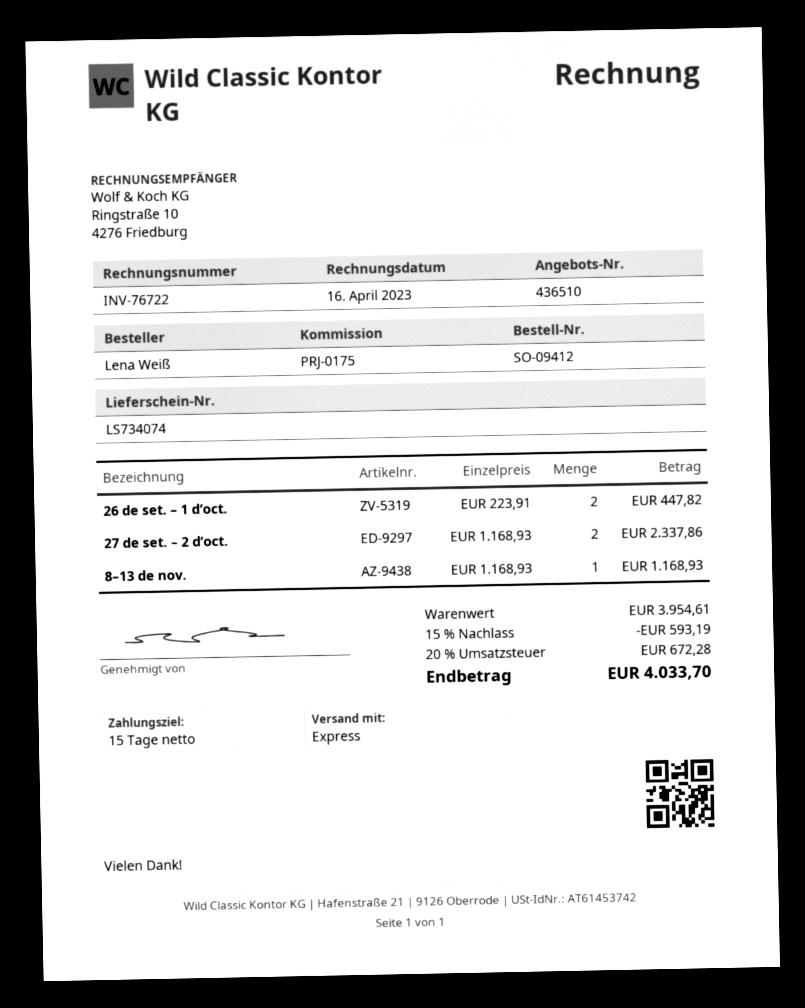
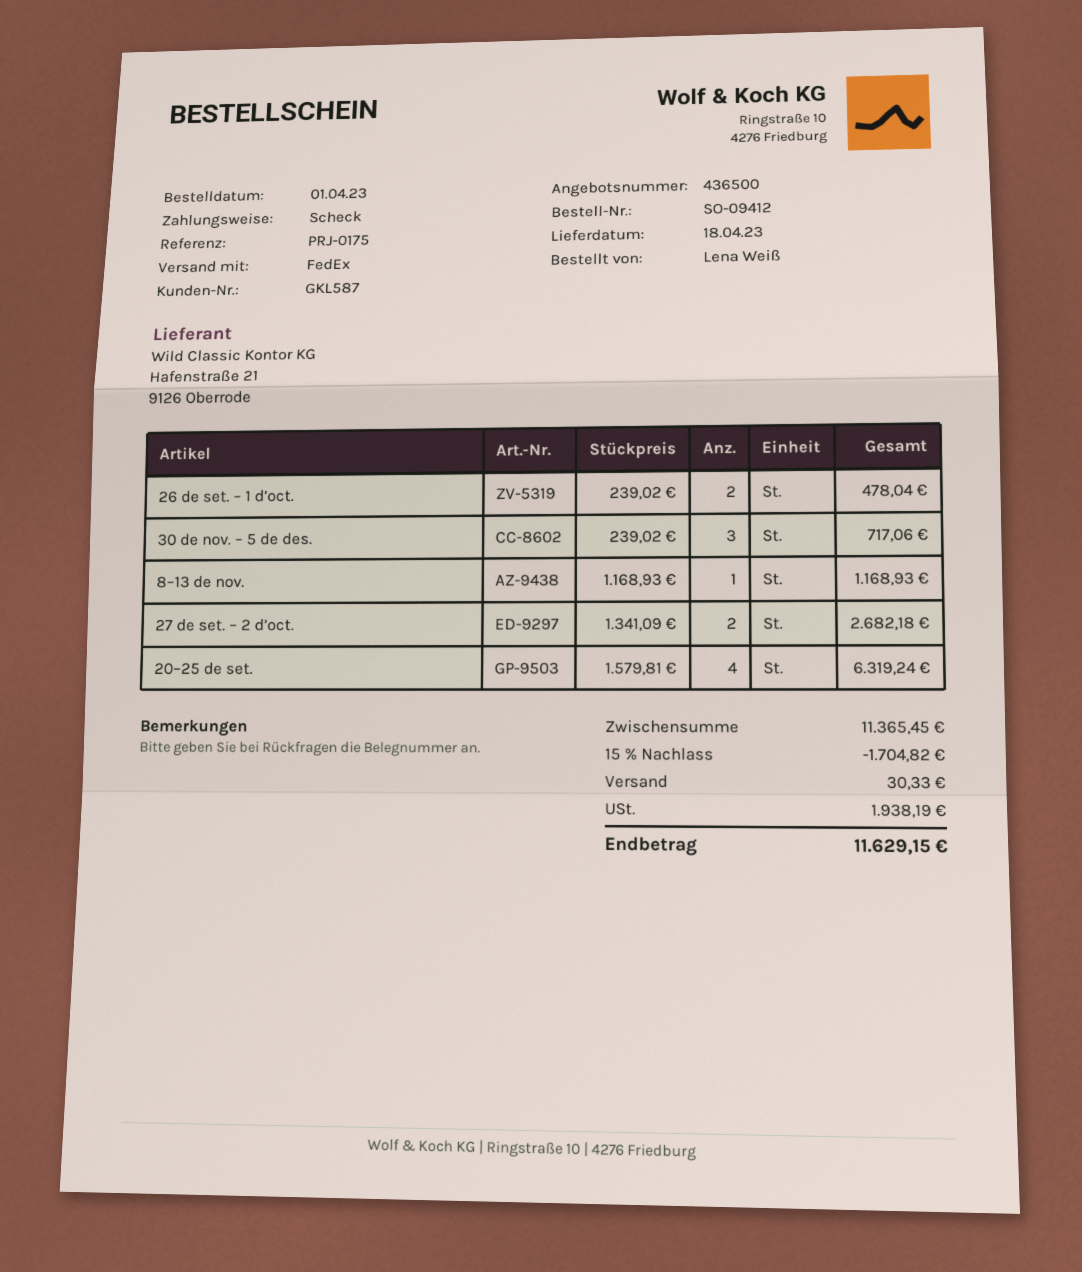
quote number: 436510 -> 436500
shipping method: express -> FedEx
26 de set. – 1 d’oct.: 2 x 223.91 = 447.82 -> 2 x 239.02 = 478.04
27 de set. – 2 d’oct.: 2 x 1168.93 = 2337.86 -> 2 x 1341.09 = 2682.18
30 de nov. – 5 de des.: none -> 3 x 239.02 = 717.06
20–25 de set.: none -> 4 x 1579.81 = 6319.24
subtotal: 3954.61 -> 11365.45
discount: 15% = 593.19 -> 15% = 1704.82
shipping: none -> 30.33
tax: 672.28 -> 1938.19
total: 4033.70 -> 11629.15

